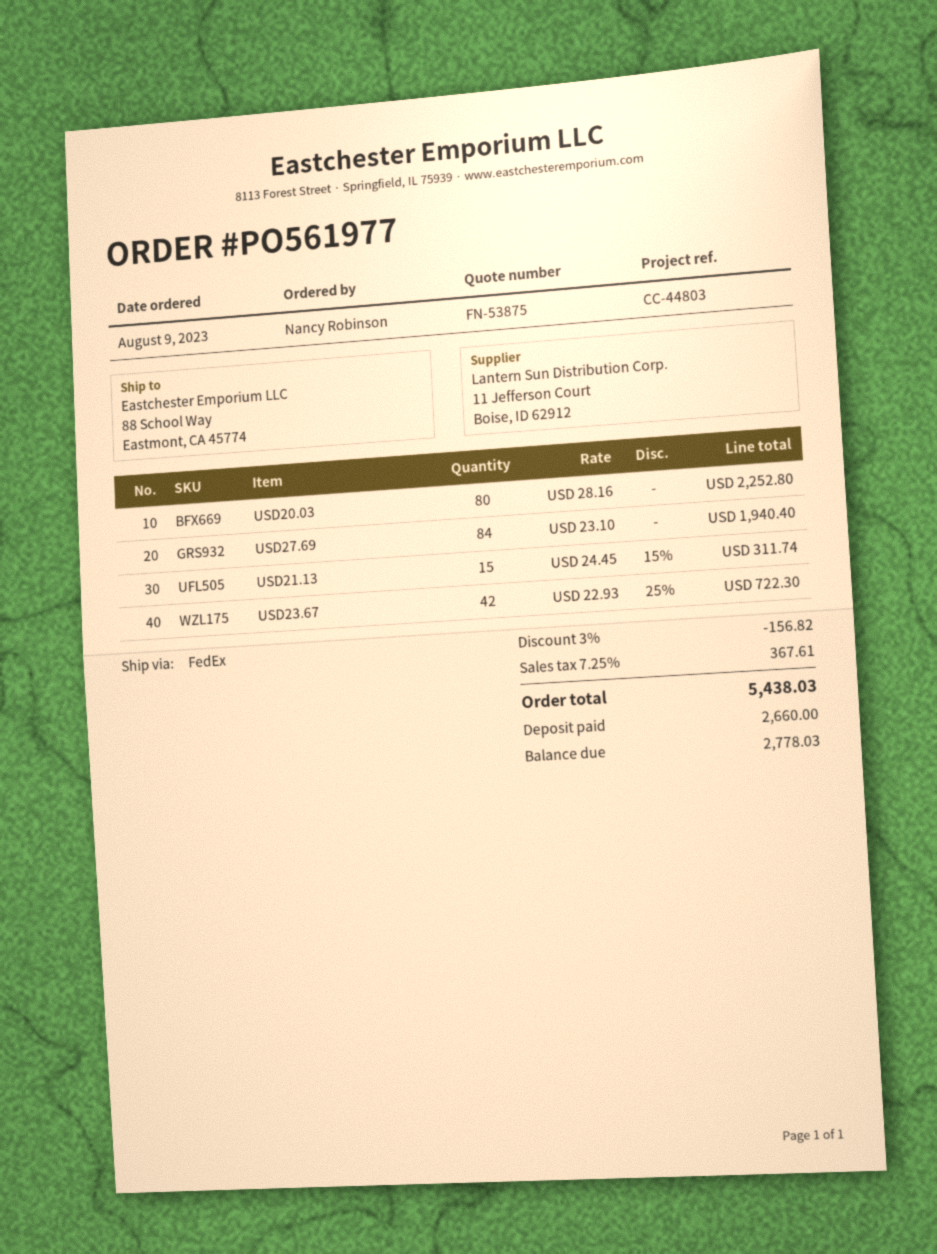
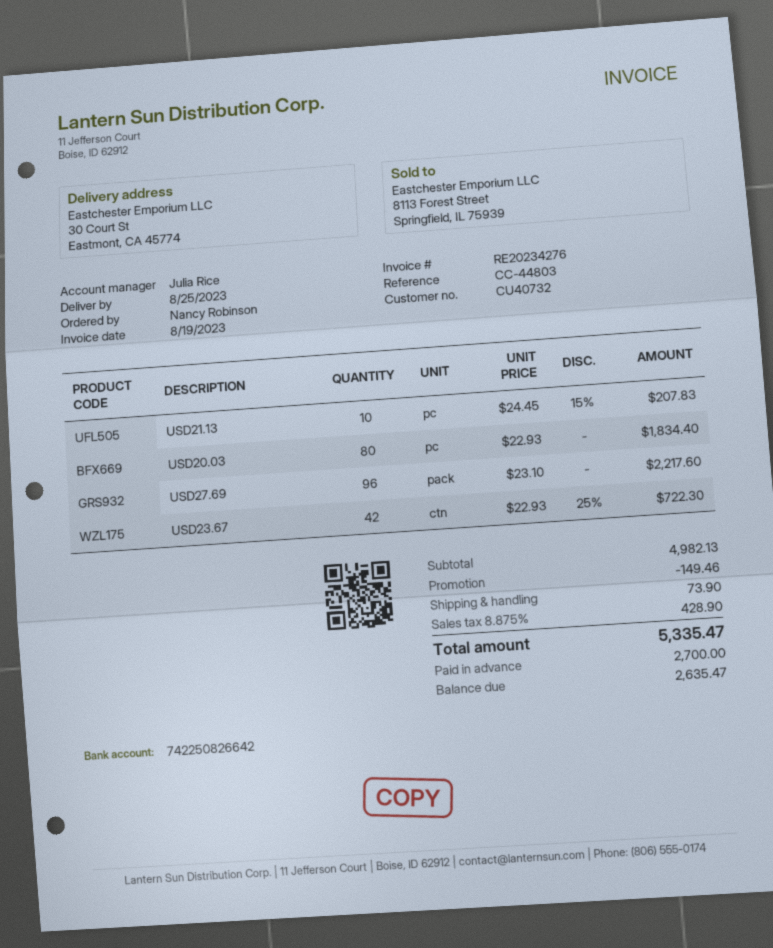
ship to: 88 School Way, Eastmont, CA 45774 -> 30 Court St, Eastmont, CA 45774
USD20.03: 80 x 28.16 = 2252.80 -> 80 x 22.93 = 1834.40
USD27.69: 84 x 23.10 = 1940.40 -> 96 x 23.10 = 2217.60
USD21.13: 15 x 24.45 - 15% = 311.74 -> 10 x 24.45 - 15% = 207.83
discount: 156.82 -> 149.46
shipping: none -> 73.90
tax: 7.25% = 367.61 -> 8.875% = 428.90
total: 5438.03 -> 5335.47
deposit: 2660.00 -> 2700.00
balance: 2778.03 -> 2635.47

